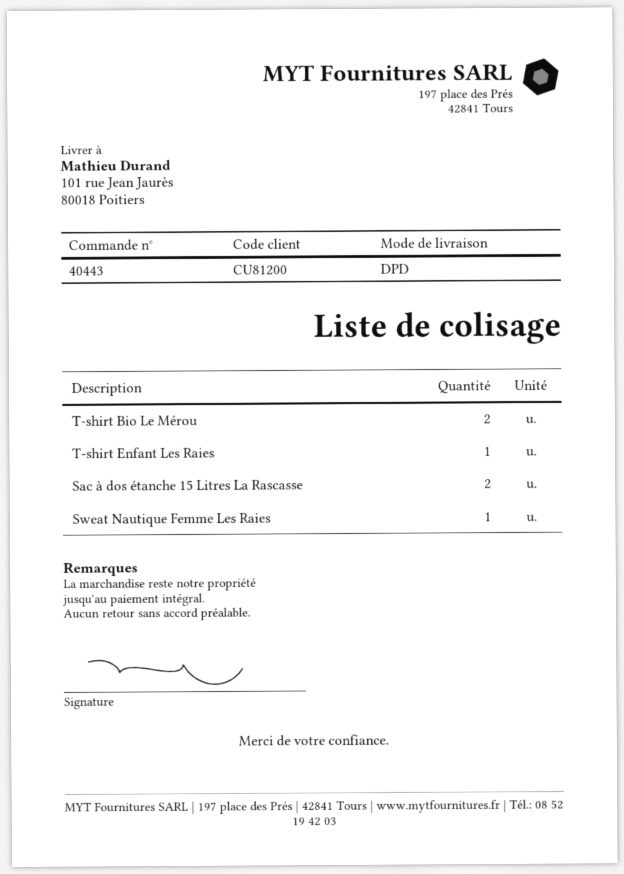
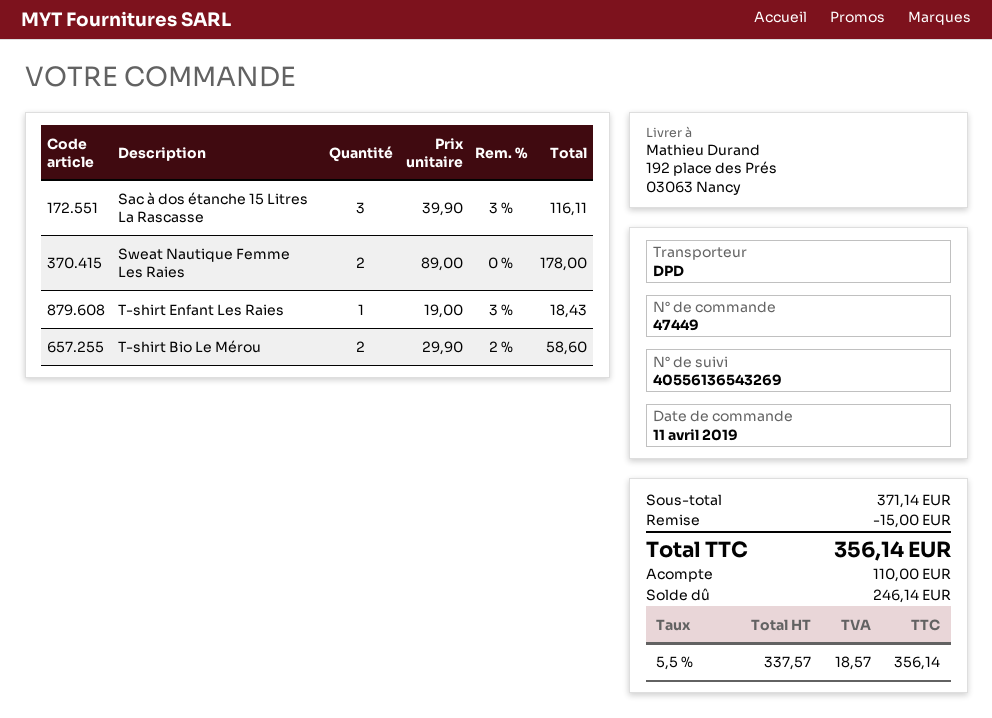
order number: 40443 -> 47449
ship to: 101 rue Jean Jaurès, 80018 Poitiers -> 192 place des Prés, 03063 Nancy
Sac à dos étanche 15 Litres La Rascasse: 2 -> 3
Sweat Nautique Femme Les Raies: 1 -> 2

